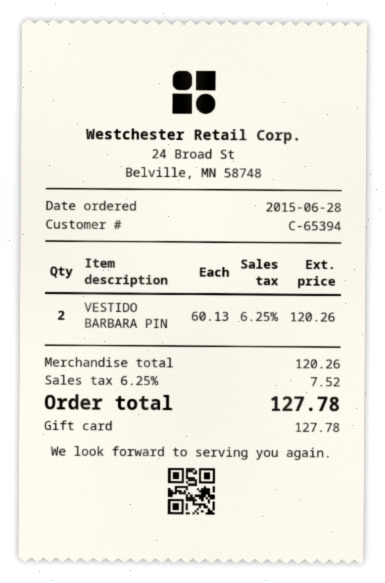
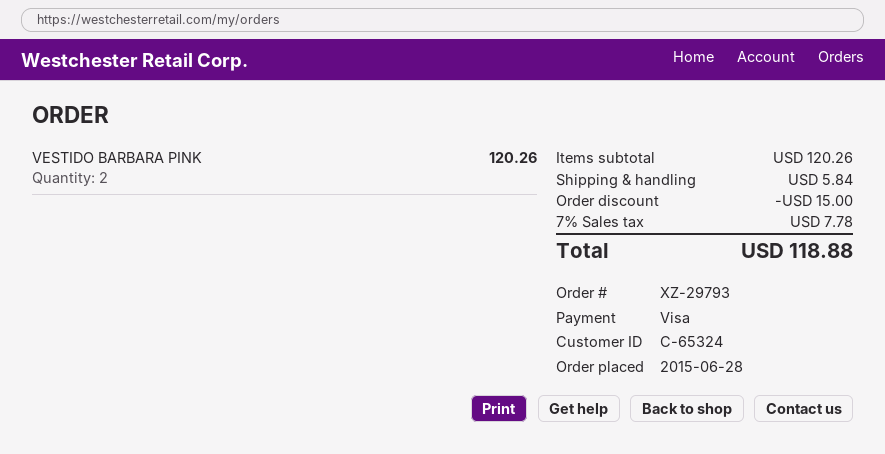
customer number: C-65394 -> C-65324
payment method: gift card -> Visa
discount: none -> 15.00
shipping: none -> 5.84
tax: 6.25% = 7.52 -> 7% = 7.78
total: 127.78 -> 118.88

